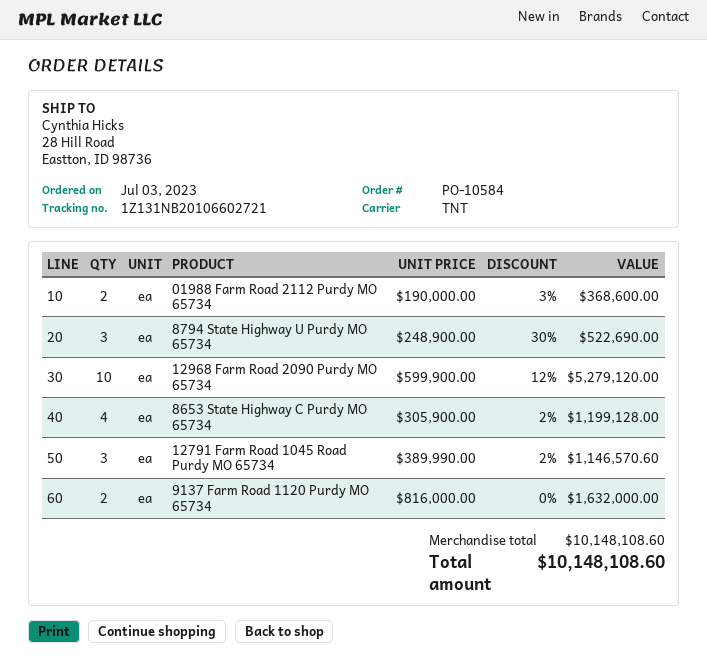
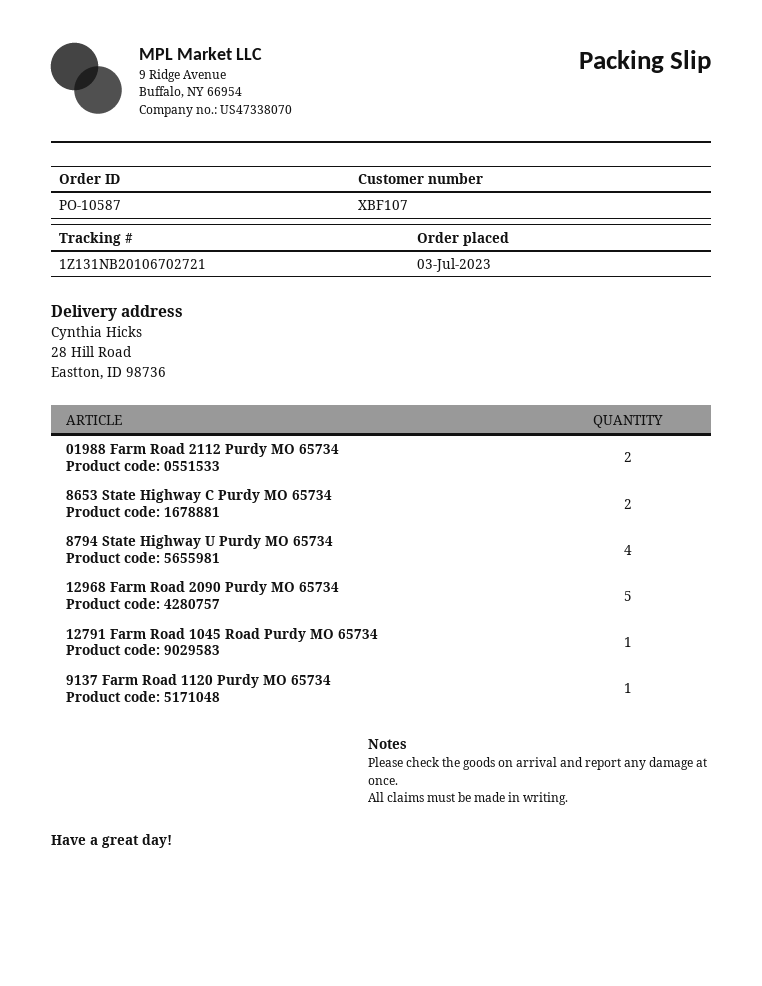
order number: PO-10584 -> PO-10587
tracking number: 1Z131NB20106602721 -> 1Z131NB20106702721
8794 State Highway U Purdy MO 65734: 3 -> 4
12968 Farm Road 2090 Purdy MO 65734: 10 -> 5
8653 State Highway C Purdy MO 65734: 4 -> 2
12791 Farm Road 1045 Road Purdy MO 65734: 3 -> 1
9137 Farm Road 1120 Purdy MO 65734: 2 -> 1

